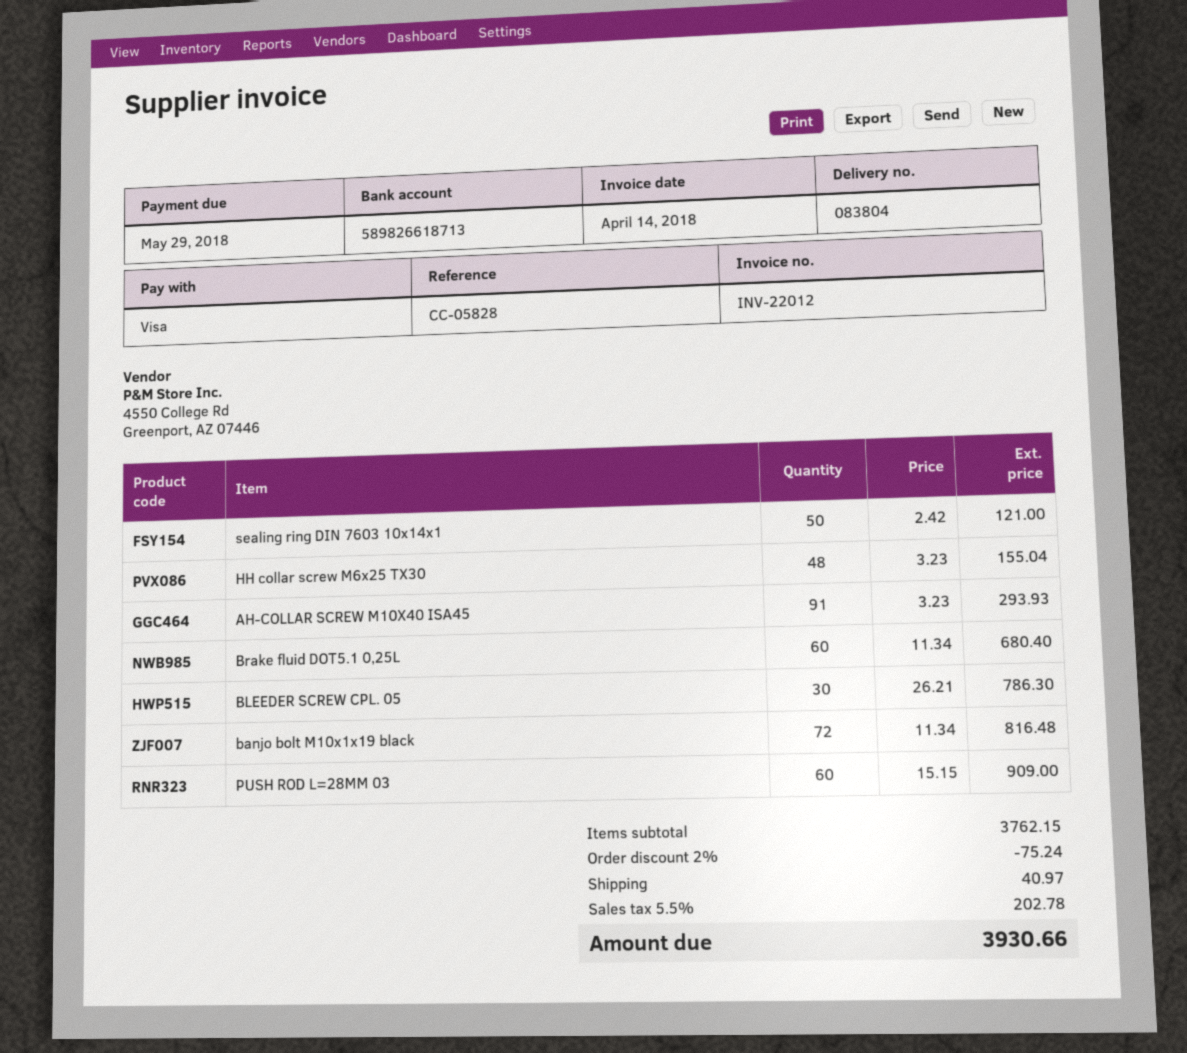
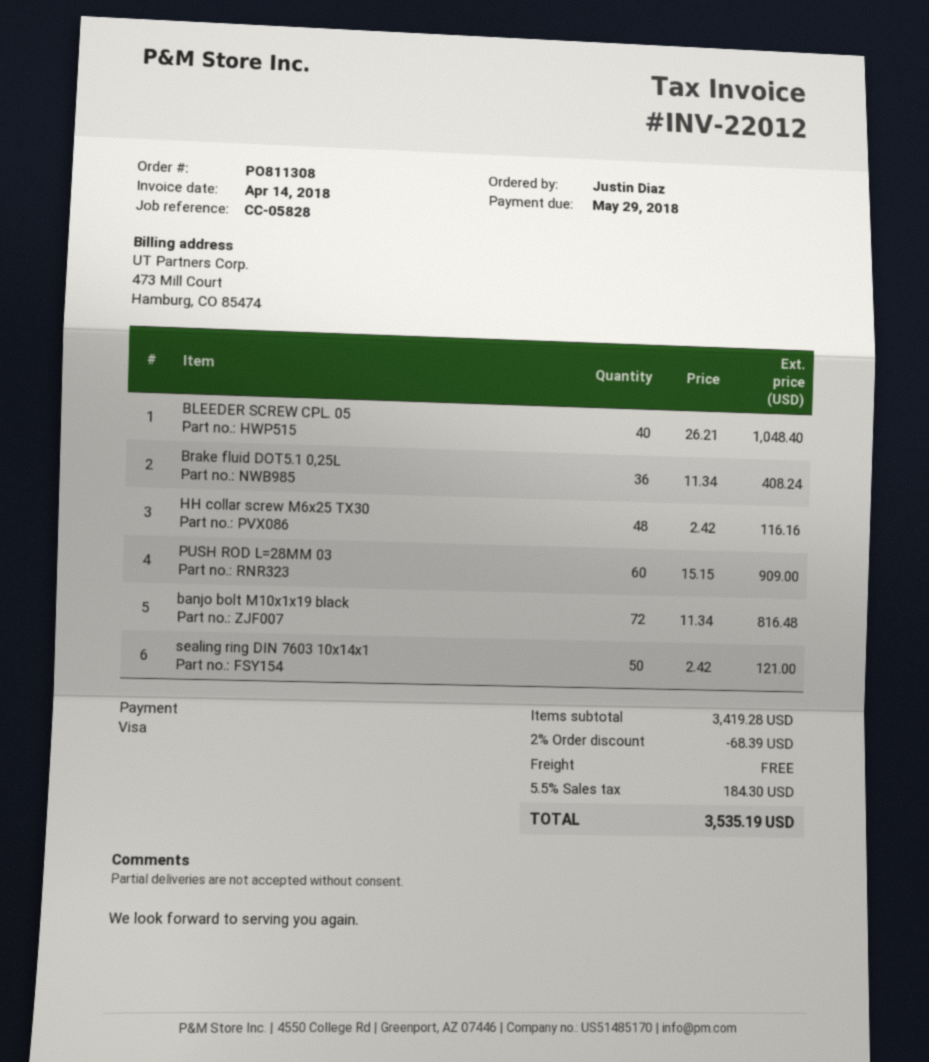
HH collar screw M6x25 TX30: 48 x 3.23 = 155.04 -> 48 x 2.42 = 116.16
AH-COLLAR SCREW M10X40 ISA45: 91 x 3.23 = 293.93 -> none
Brake fluid DOT5.1 0,25L: 60 x 11.34 = 680.40 -> 36 x 11.34 = 408.24
BLEEDER SCREW CPL. 05: 30 x 26.21 = 786.30 -> 40 x 26.21 = 1048.40
subtotal: 3762.15 -> 3419.28
discount: 2% = 75.24 -> 2% = 68.39
shipping: 40.97 -> 0.00
tax: 5.5% = 202.78 -> 5.5% = 184.30
total: 3930.66 -> 3535.19

